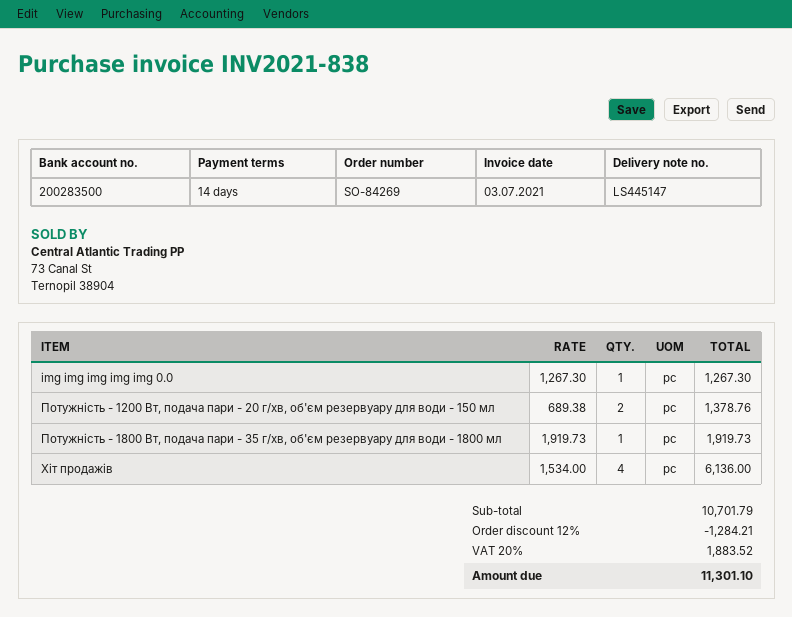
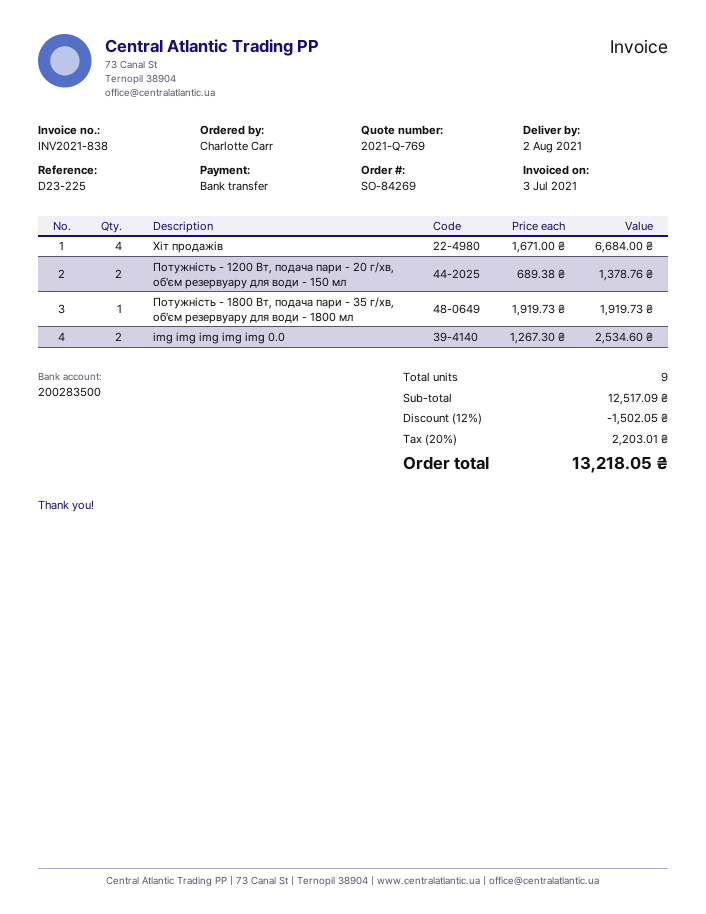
img img img img img 0.0: 1 x 1267.30 = 1267.30 -> 2 x 1267.30 = 2534.60
Хіт продажів: 4 x 1534.00 = 6136.00 -> 4 x 1671.00 = 6684.00
subtotal: 10701.79 -> 12517.09
discount: 12% = 1284.21 -> 12% = 1502.05
tax: 20% = 1883.52 -> 20% = 2203.01
total: 11301.10 -> 13218.05

